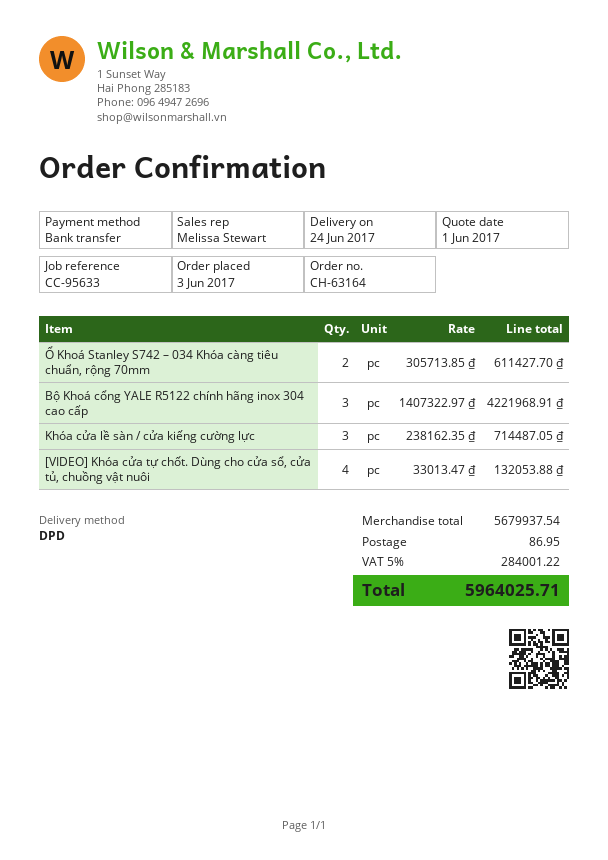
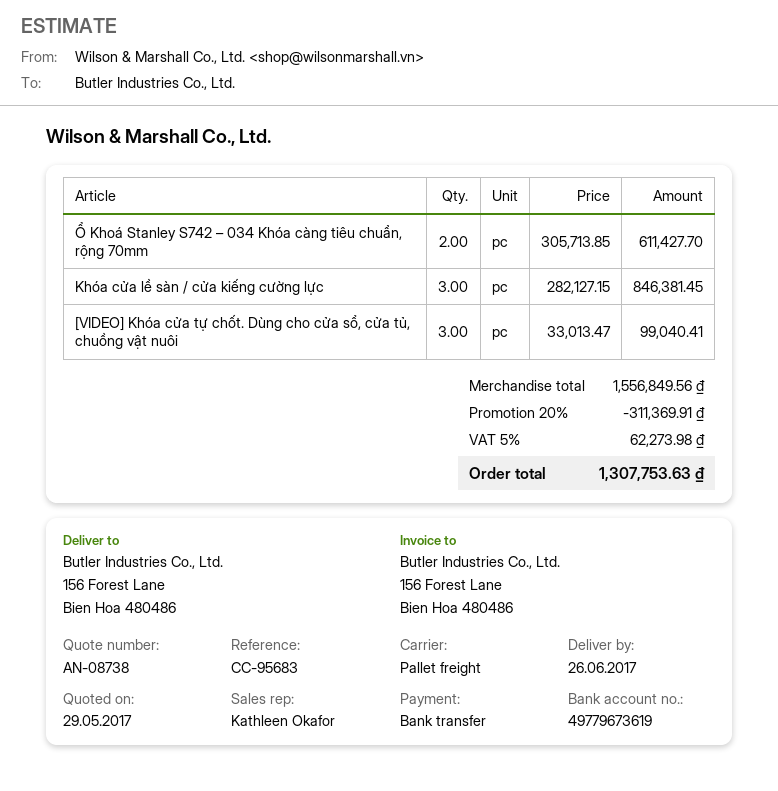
quote date: 2017-06-01 -> 2017-05-29
delivery date: 2017-06-24 -> 2017-06-26
reference: CC-95633 -> CC-95683
sales rep: Melissa Stewart -> Kathleen Okafor
shipping method: DPD -> pallet freight
Bộ Khoá cổng YALE R5122 chính hãng inox 304 cao cấp: 3 x 1407322.97 = 4221968.91 -> none
Khóa cửa lề sàn / cửa kiếng cường lực: 3 x 238162.35 = 714487.05 -> 3 x 282127.15 = 846381.45
[VIDEO] Khóa cửa tự chốt. Dùng cho cửa sổ, cửa tủ, chuồng vật nuôi: 4 x 33013.47 = 132053.88 -> 3 x 33013.47 = 99040.41
subtotal: 5679937.54 -> 1556849.56
discount: none -> 20% = 311369.91
shipping: 86.95 -> none
tax: 5% = 284001.22 -> 5% = 62273.98
total: 5964025.71 -> 1307753.63

